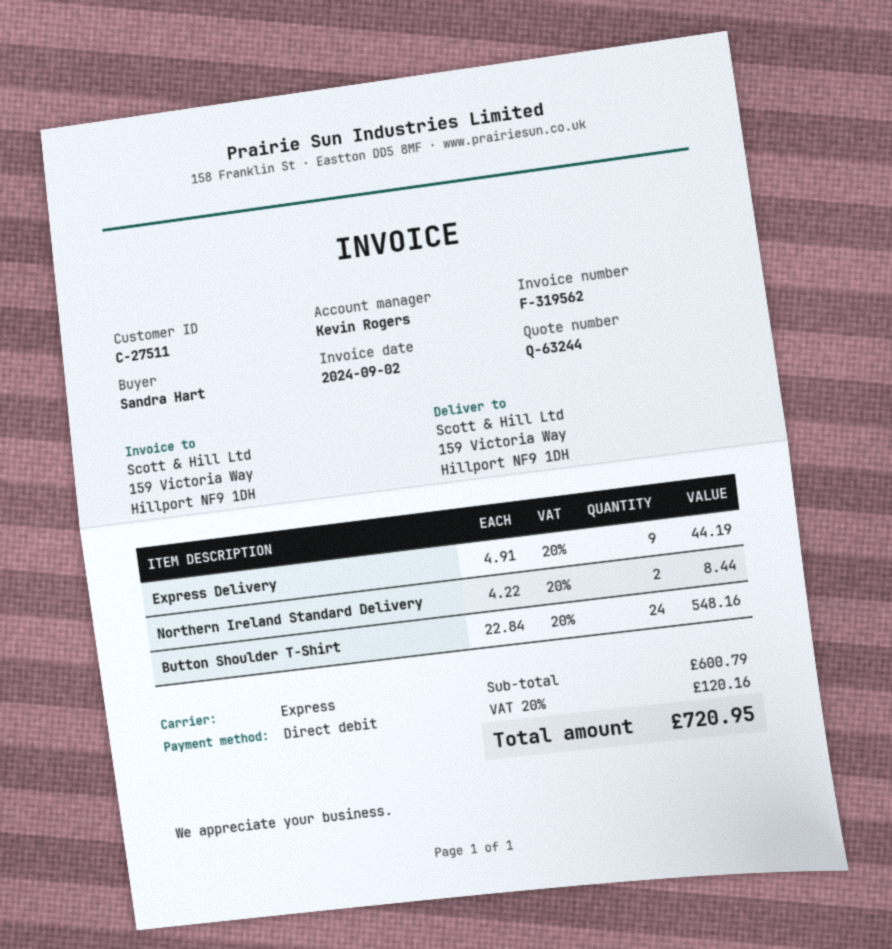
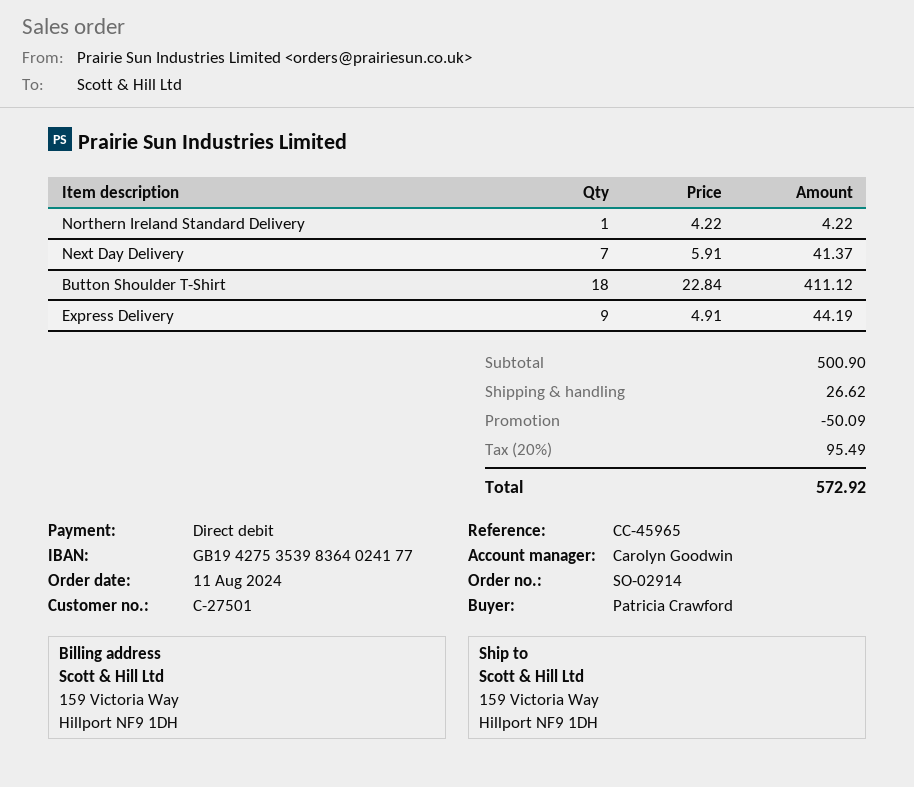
customer number: C-27511 -> C-27501
ordered by: Sandra Hart -> Patricia Crawford
sales rep: Kevin Rogers -> Carolyn Goodwin
Northern Ireland Standard Delivery: 2 x 4.22 = 8.44 -> 1 x 4.22 = 4.22
Button Shoulder T-Shirt: 24 x 22.84 = 548.16 -> 18 x 22.84 = 411.12
Next Day Delivery: none -> 7 x 5.91 = 41.37
subtotal: 600.79 -> 500.90
discount: none -> 50.09
shipping: none -> 26.62
tax: 20% = 120.16 -> 20% = 95.49
total: 720.95 -> 572.92

